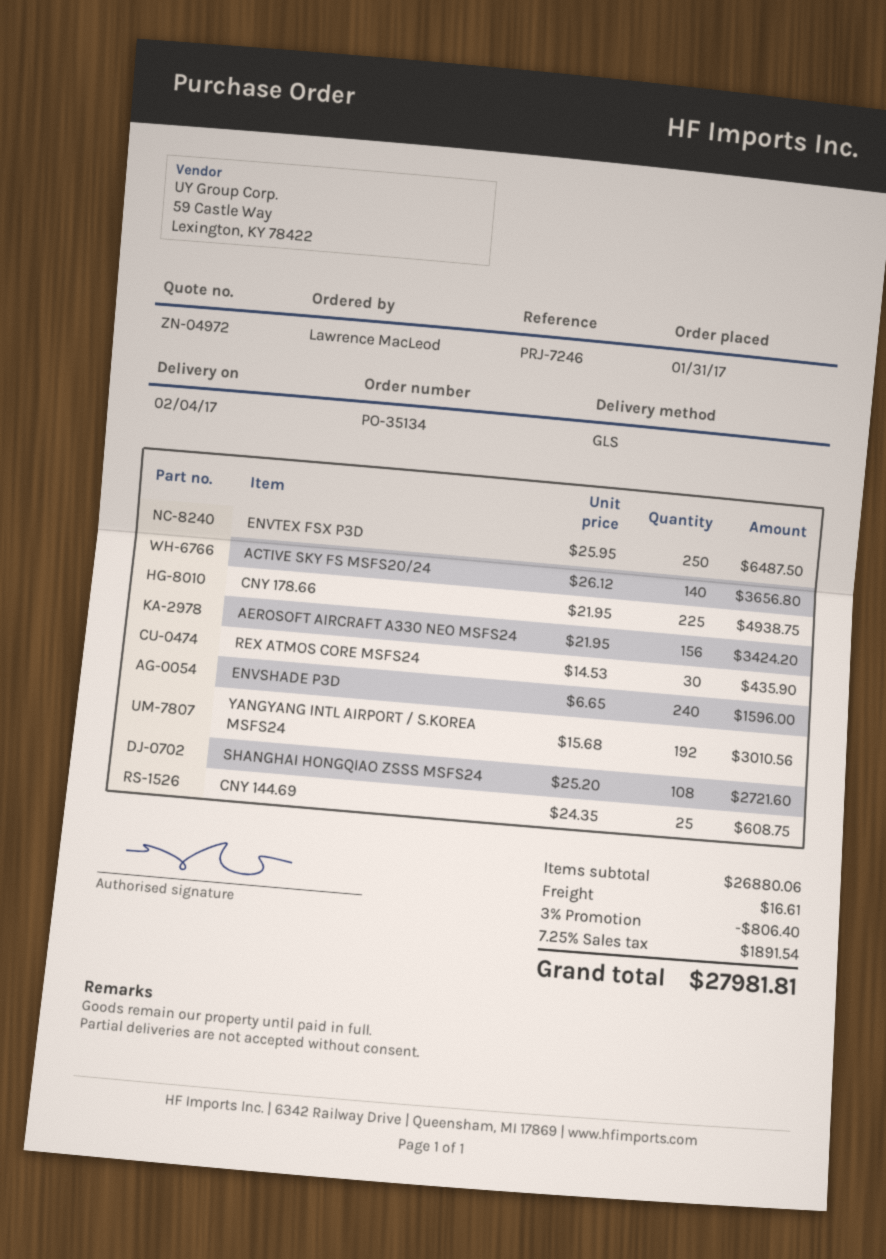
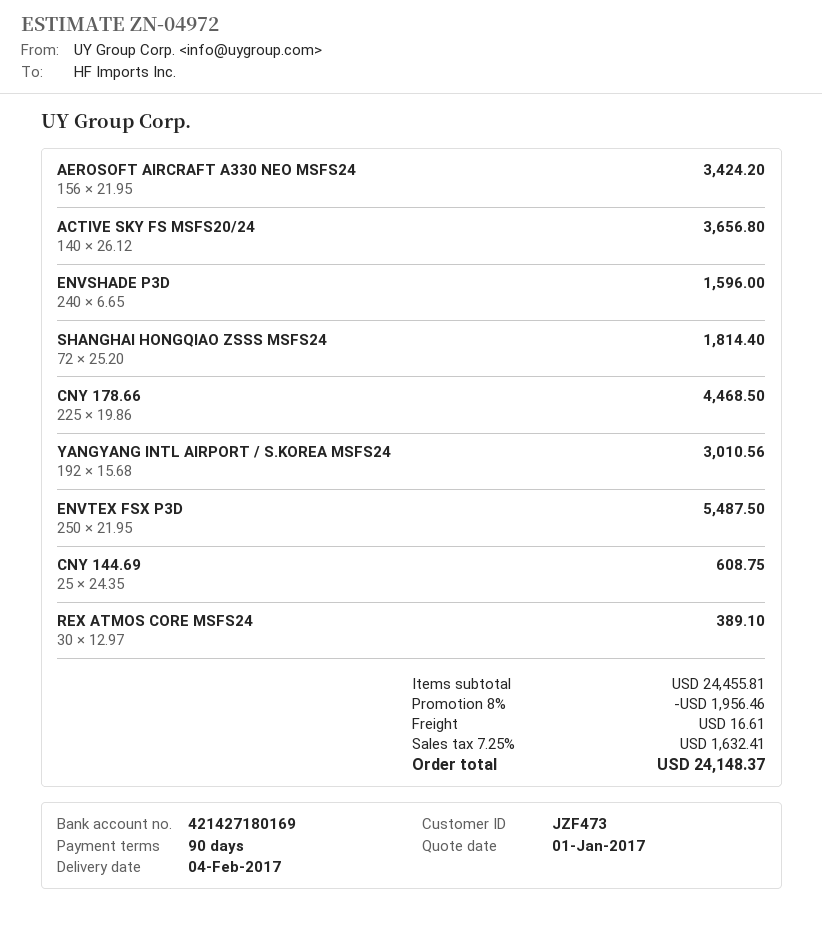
ENVTEX FSX P3D: 250 x 25.95 = 6487.50 -> 250 x 21.95 = 5487.50
CNY 178.66: 225 x 21.95 = 4938.75 -> 225 x 19.86 = 4468.50
REX ATMOS CORE MSFS24: 30 x 14.53 = 435.90 -> 30 x 12.97 = 389.10
SHANGHAI HONGQIAO ZSSS MSFS24: 108 x 25.20 = 2721.60 -> 72 x 25.20 = 1814.40
subtotal: 26880.06 -> 24455.81
discount: 3% = 806.40 -> 8% = 1956.46
tax: 7.25% = 1891.54 -> 7.25% = 1632.41
total: 27981.81 -> 24148.37

